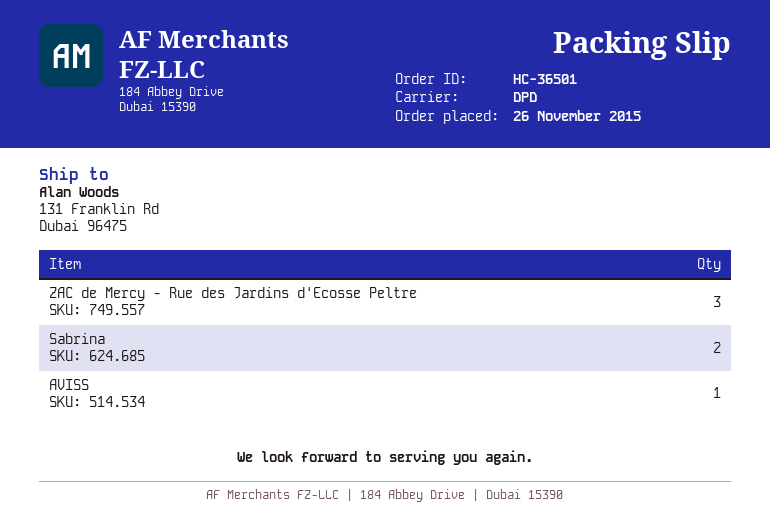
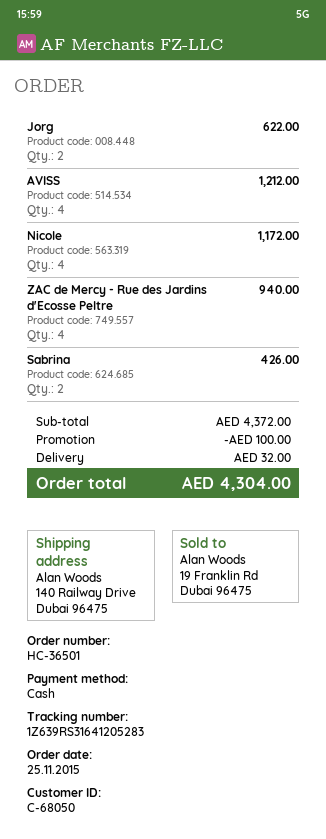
order date: 2015-11-26 -> 2015-11-25
ship to: 131 Franklin Rd, Dubai 96475 -> 140 Railway Drive, Dubai 96475
ZAC de Mercy - Rue des Jardins d'Ecosse Peltre: 3 -> 4
AVISS: 1 -> 4
Jorg: none -> 2
Nicole: none -> 4

